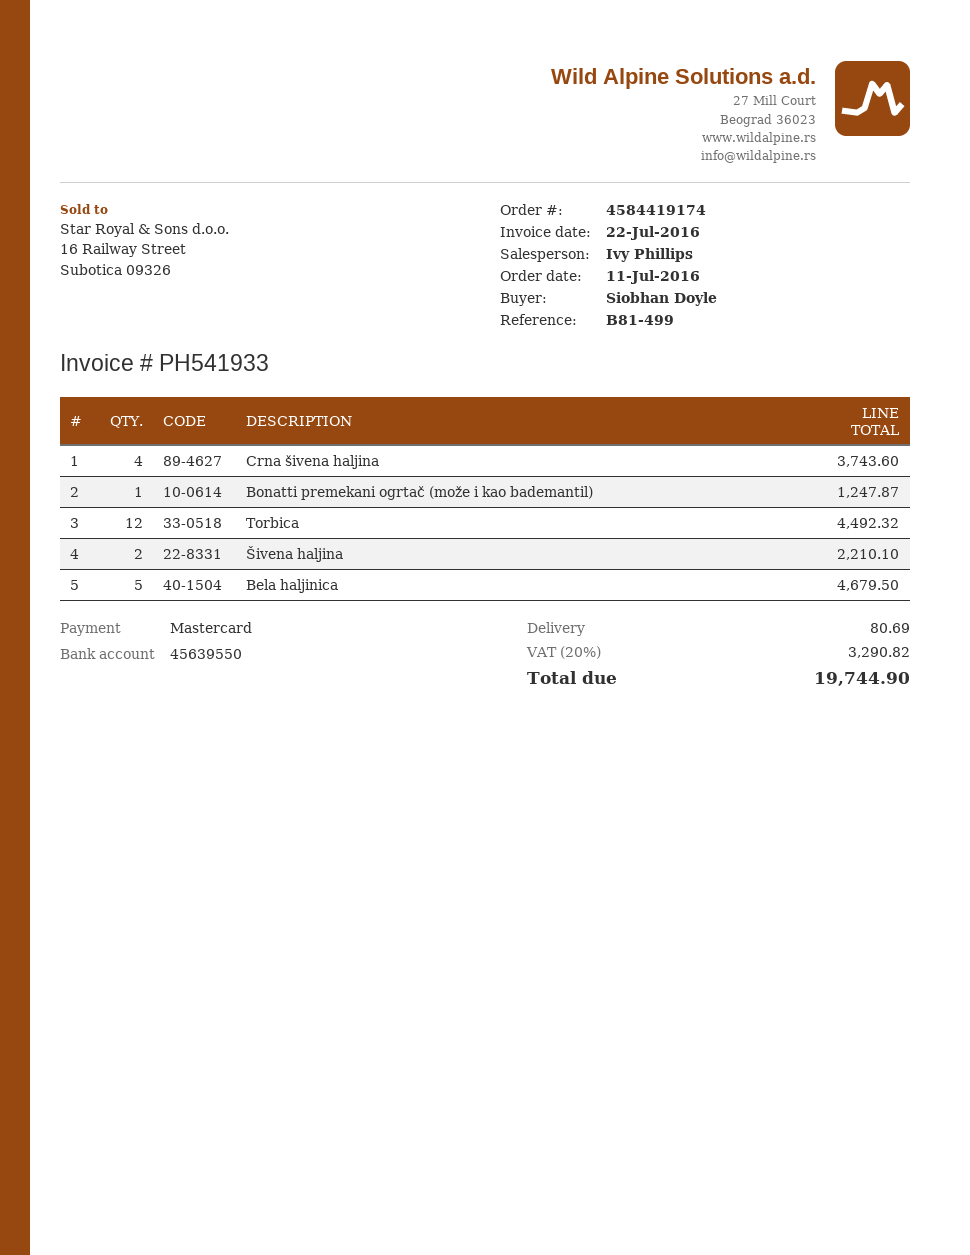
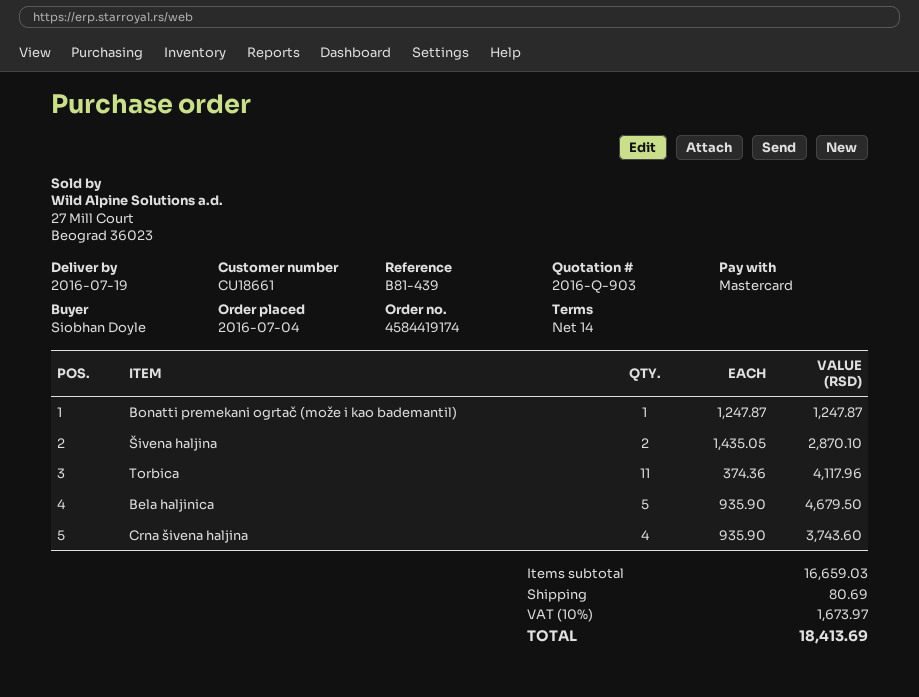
order date: 2016-07-11 -> 2016-07-04
reference: B81-499 -> B81-439
Torbica: 12 for 4492.32 -> 11 for 4117.96
Šivena haljina: 2 for 2210.10 -> 2 for 2870.10
tax: 20% = 3290.82 -> 10% = 1673.97
total: 19744.90 -> 18413.69

